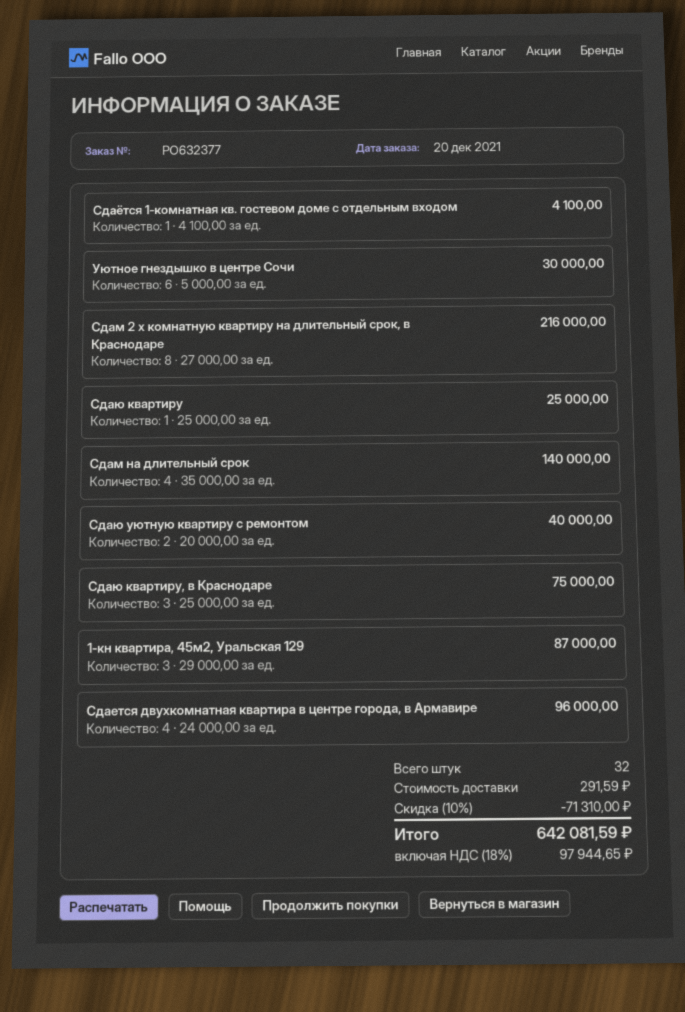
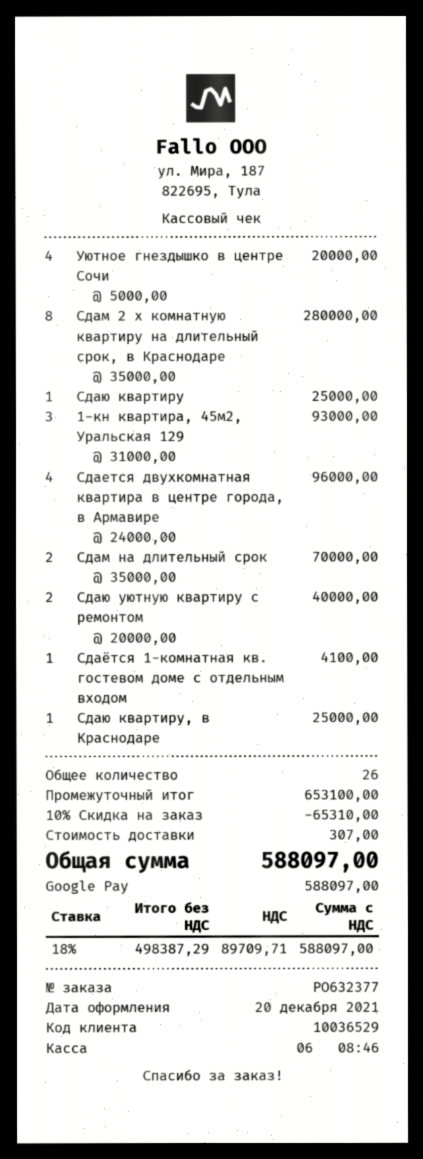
Уютное гнездышко в центре Сочи: 6 x 5000.00 = 30000.00 -> 4 x 5000.00 = 20000.00
Сдам 2 х комнатную квартиру на длительный срок, в Краснодаре: 8 x 27000.00 = 216000.00 -> 8 x 35000.00 = 280000.00
Сдам на длительный срок: 4 x 35000.00 = 140000.00 -> 2 x 35000.00 = 70000.00
Сдаю квартиру, в Краснодаре: 3 x 25000.00 = 75000.00 -> 1 x 25000.00 = 25000.00
1-кн квартира, 45м2, Уральская 129: 3 x 29000.00 = 87000.00 -> 3 x 31000.00 = 93000.00
total quantity: 32 -> 26
discount: 10% = 71310.00 -> 10% = 65310.00
shipping: 291.59 -> 307.00
tax: 18% = 97944.65 -> 18% = 89709.71
total: 642081.59 -> 588097.00

